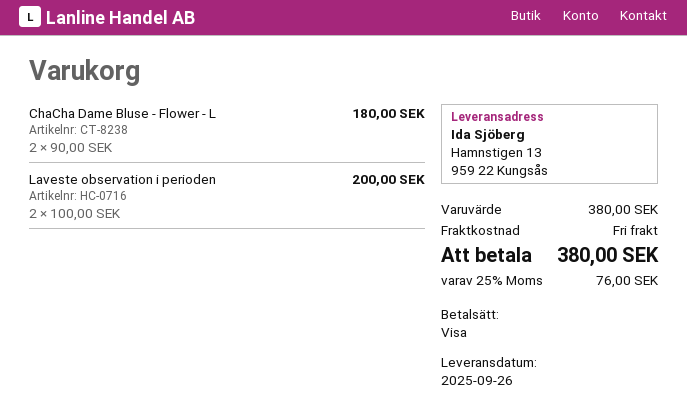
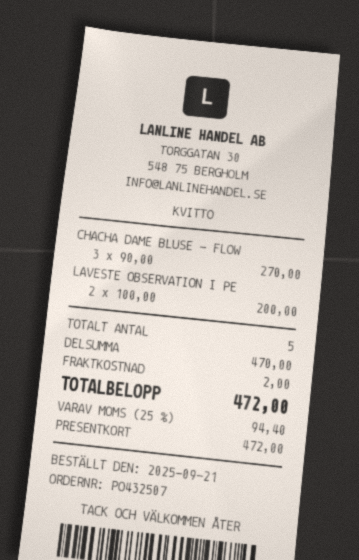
payment method: Visa -> gift card
ChaCha Dame Bluse - Flower - L: 2 x 90.00 = 180.00 -> 3 x 90.00 = 270.00
subtotal: 380.00 -> 470.00
shipping: 0.00 -> 2.00
tax: 25% = 76.00 -> 25% = 94.40
total: 380.00 -> 472.00

